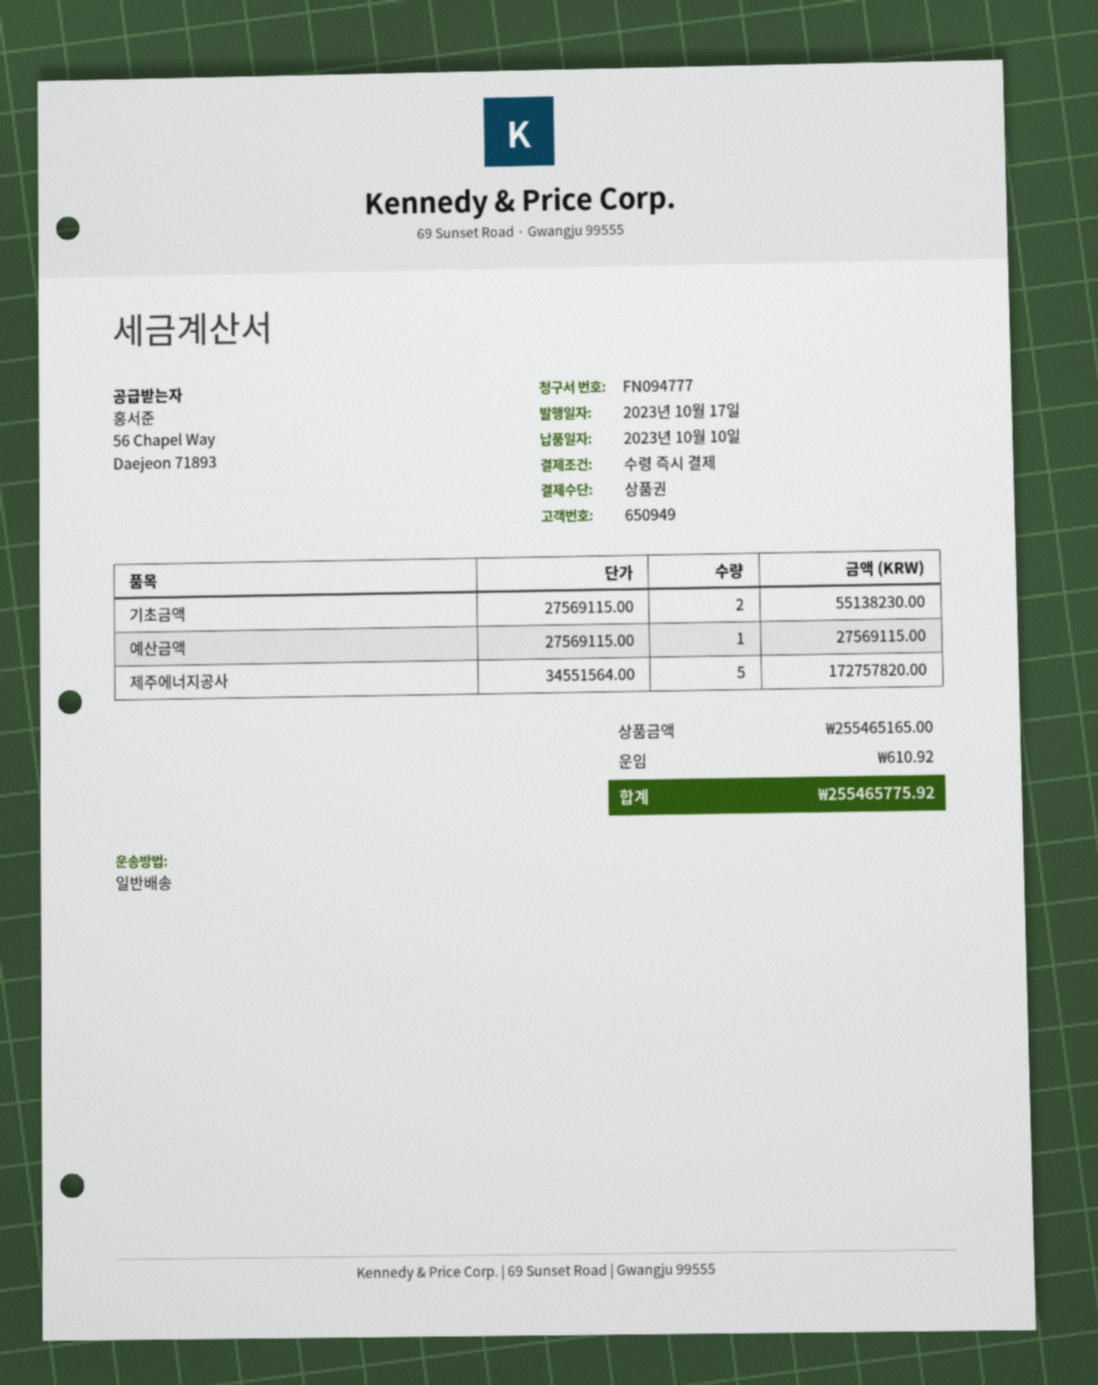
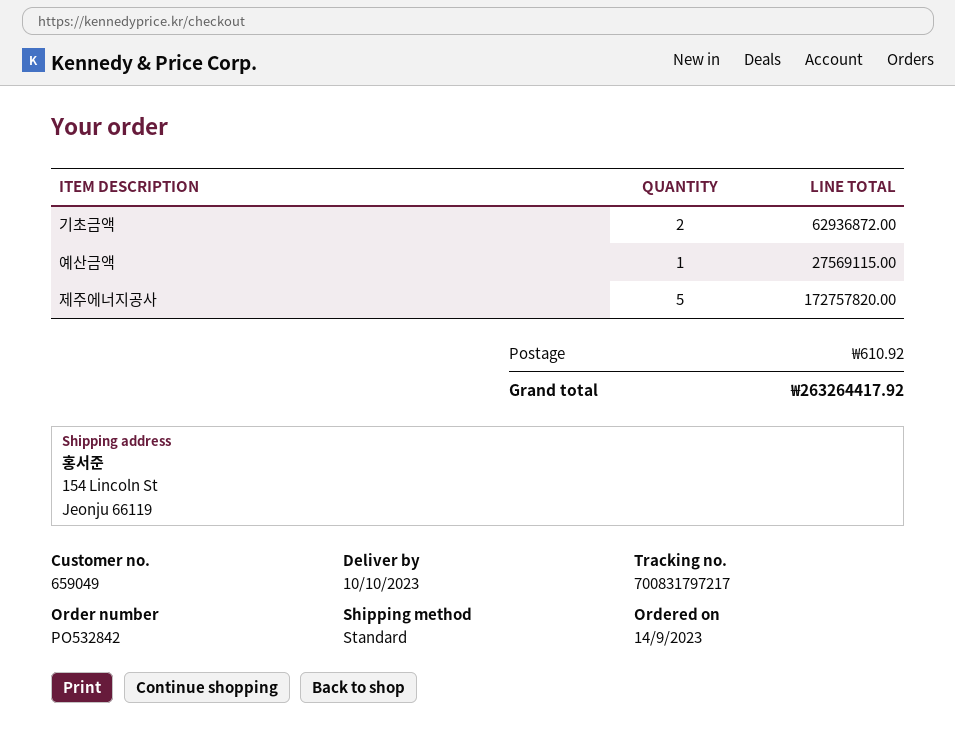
customer number: 650949 -> 659049
기초금액: 2 for 55138230.00 -> 2 for 62936872.00
total: 255465775.92 -> 263264417.92

